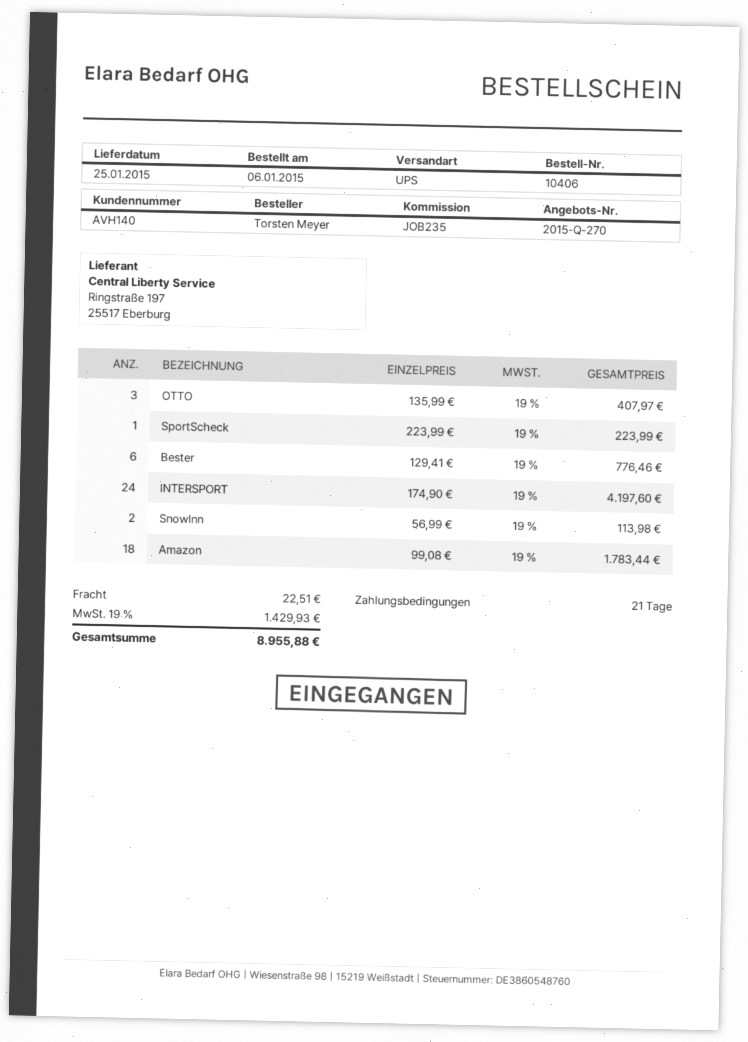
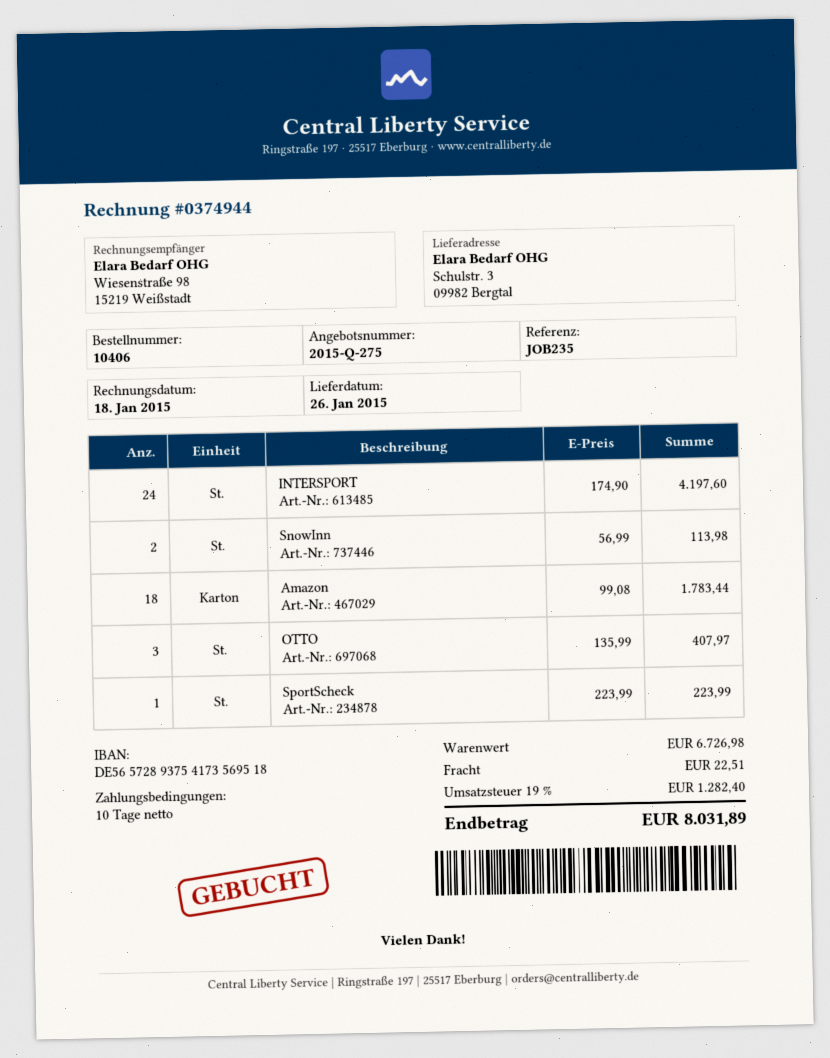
quote number: 2015-Q-270 -> 2015-Q-275
delivery date: 2015-01-25 -> 2015-01-26
payment terms: 21 days -> 10 days
Bester: 6 x 129.41 = 776.46 -> none
tax: 19% = 1429.93 -> 19% = 1282.40
total: 8955.88 -> 8031.89

